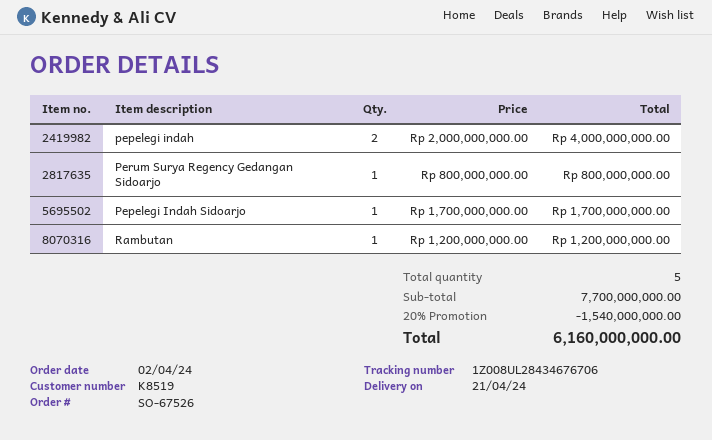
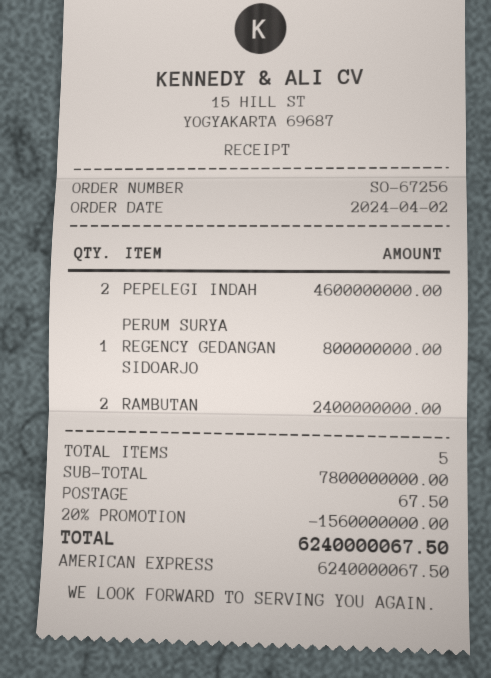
order number: SO-67526 -> SO-67256
pepelegi indah: 2 for 4000000000.00 -> 2 for 4600000000.00
Pepelegi Indah Sidoarjo: 1 for 1700000000.00 -> none
Rambutan: 1 for 1200000000.00 -> 2 for 2400000000.00
subtotal: 7700000000.00 -> 7800000000.00
discount: 20% = 1540000000.00 -> 20% = 1560000000.00
shipping: none -> 67.50
total: 6160000000.00 -> 6240000067.50

